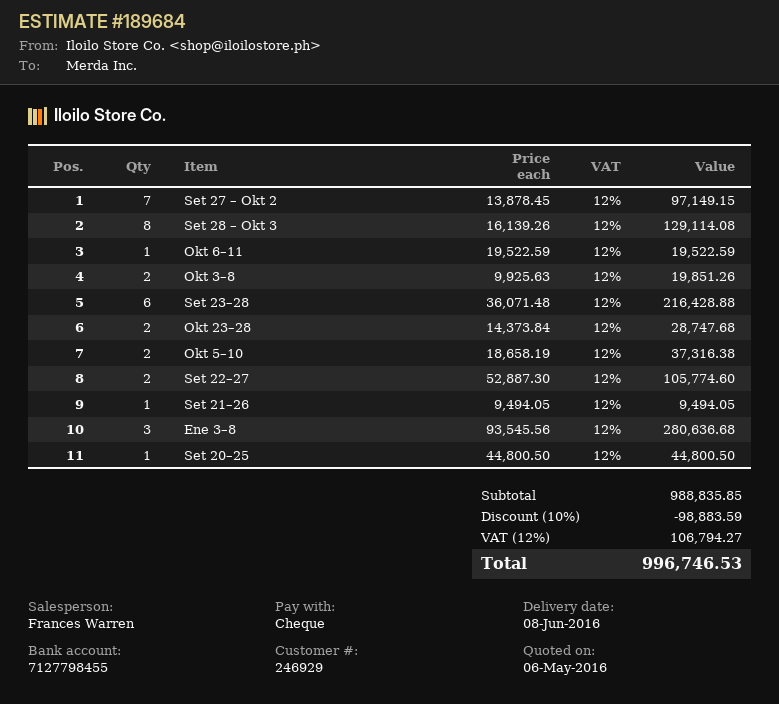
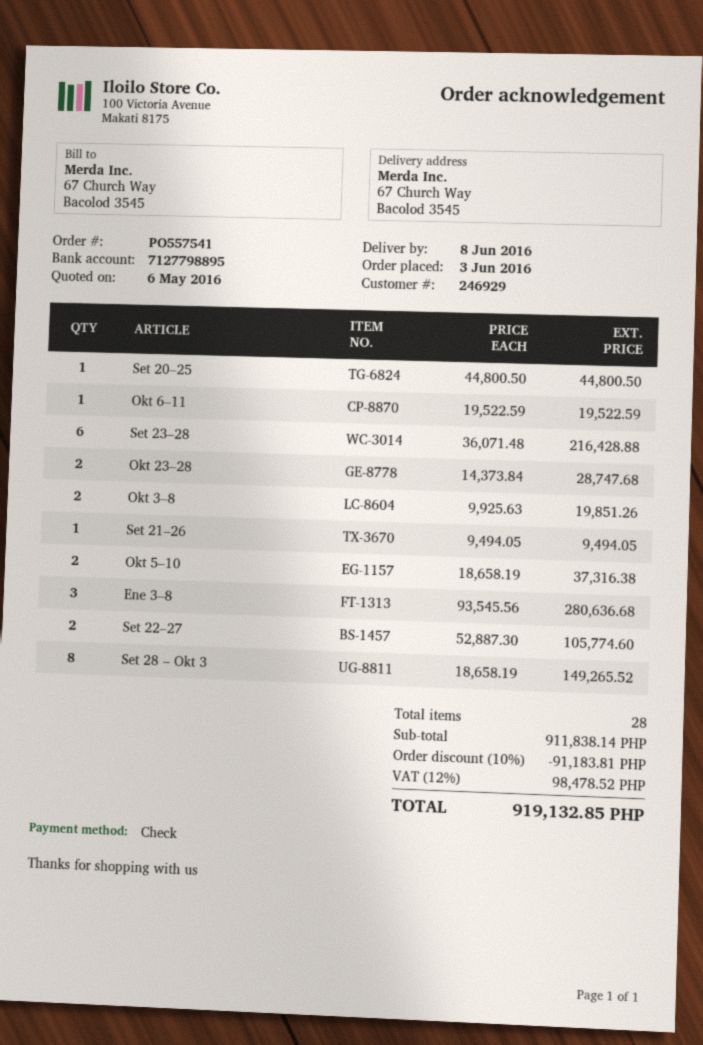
bank account: 7127798455 -> 7127798895
Set 27 – Okt 2: 7 x 13878.45 = 97149.15 -> none
Set 28 – Okt 3: 8 x 16139.26 = 129114.08 -> 8 x 18658.19 = 149265.52
subtotal: 988835.85 -> 911838.14
discount: 10% = 98883.59 -> 10% = 91183.81
tax: 12% = 106794.27 -> 12% = 98478.52
total: 996746.53 -> 919132.85

